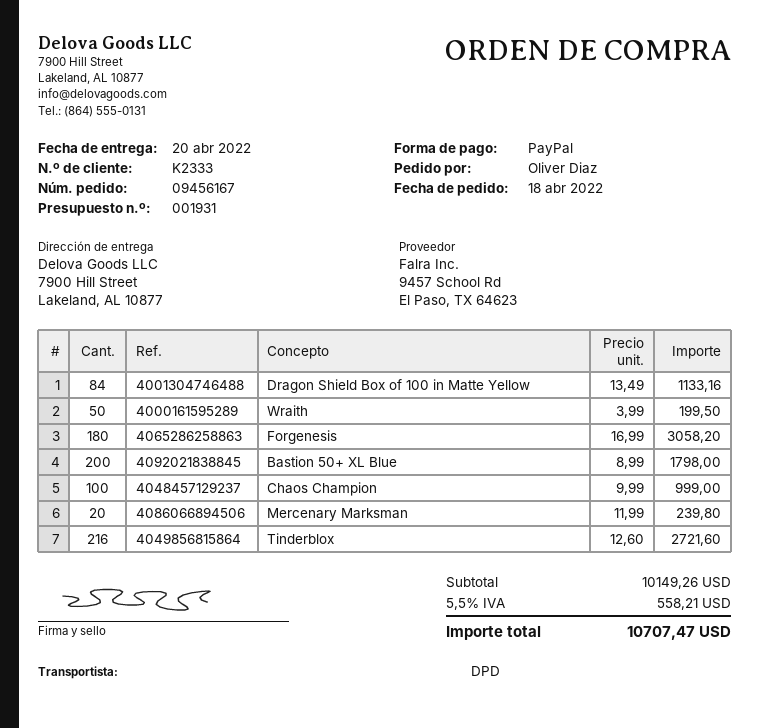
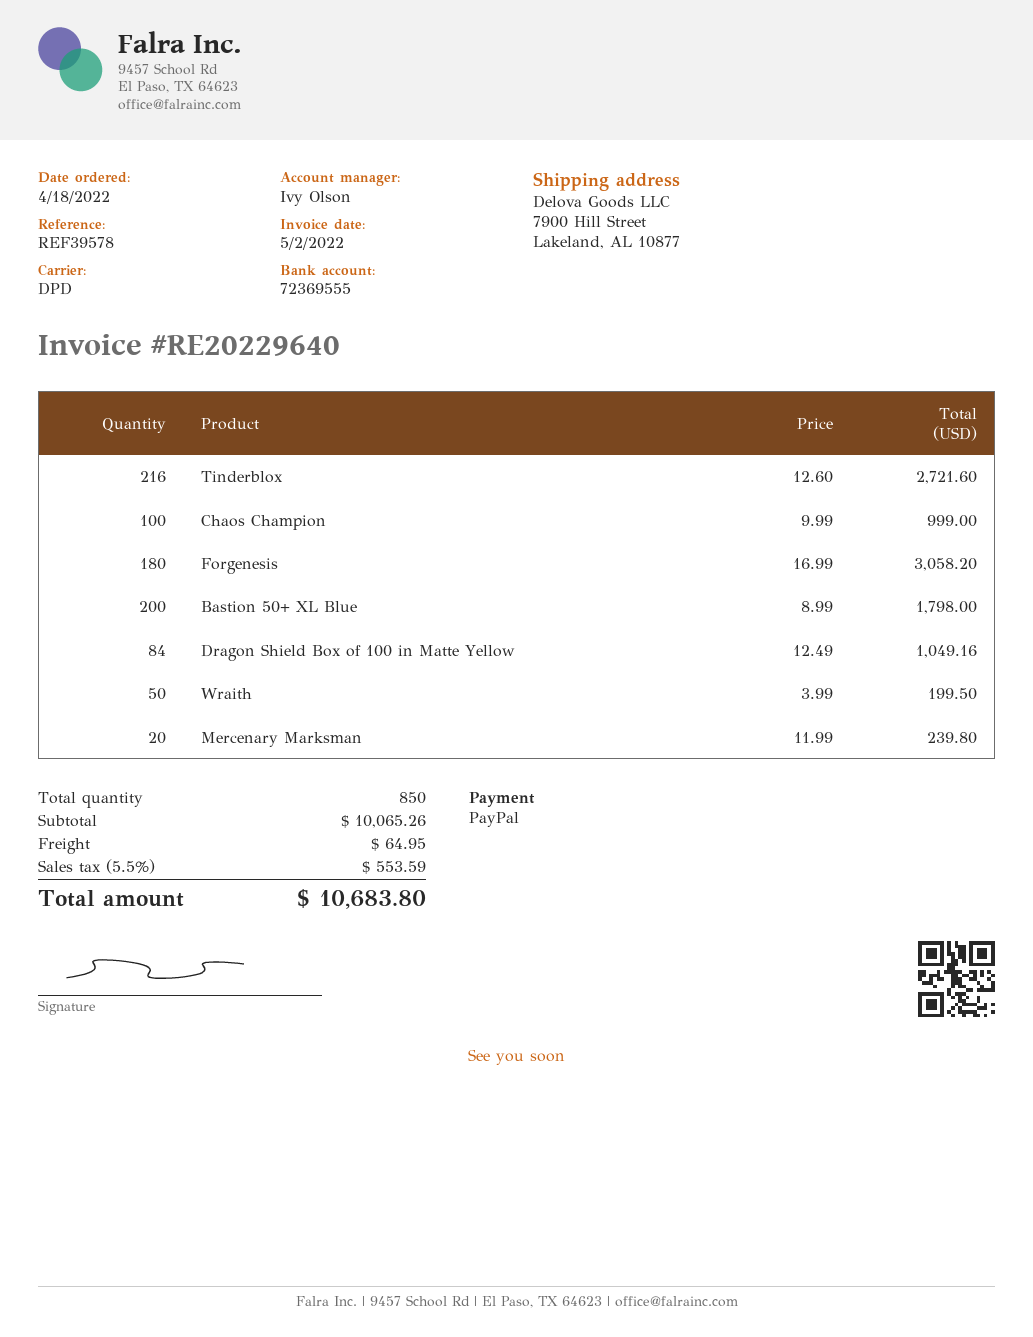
Dragon Shield Box of 100 in Matte Yellow: 84 x 13.49 = 1133.16 -> 84 x 12.49 = 1049.16
subtotal: 10149.26 -> 10065.26
shipping: none -> 64.95
tax: 5.5% = 558.21 -> 5.5% = 553.59
total: 10707.47 -> 10683.80

